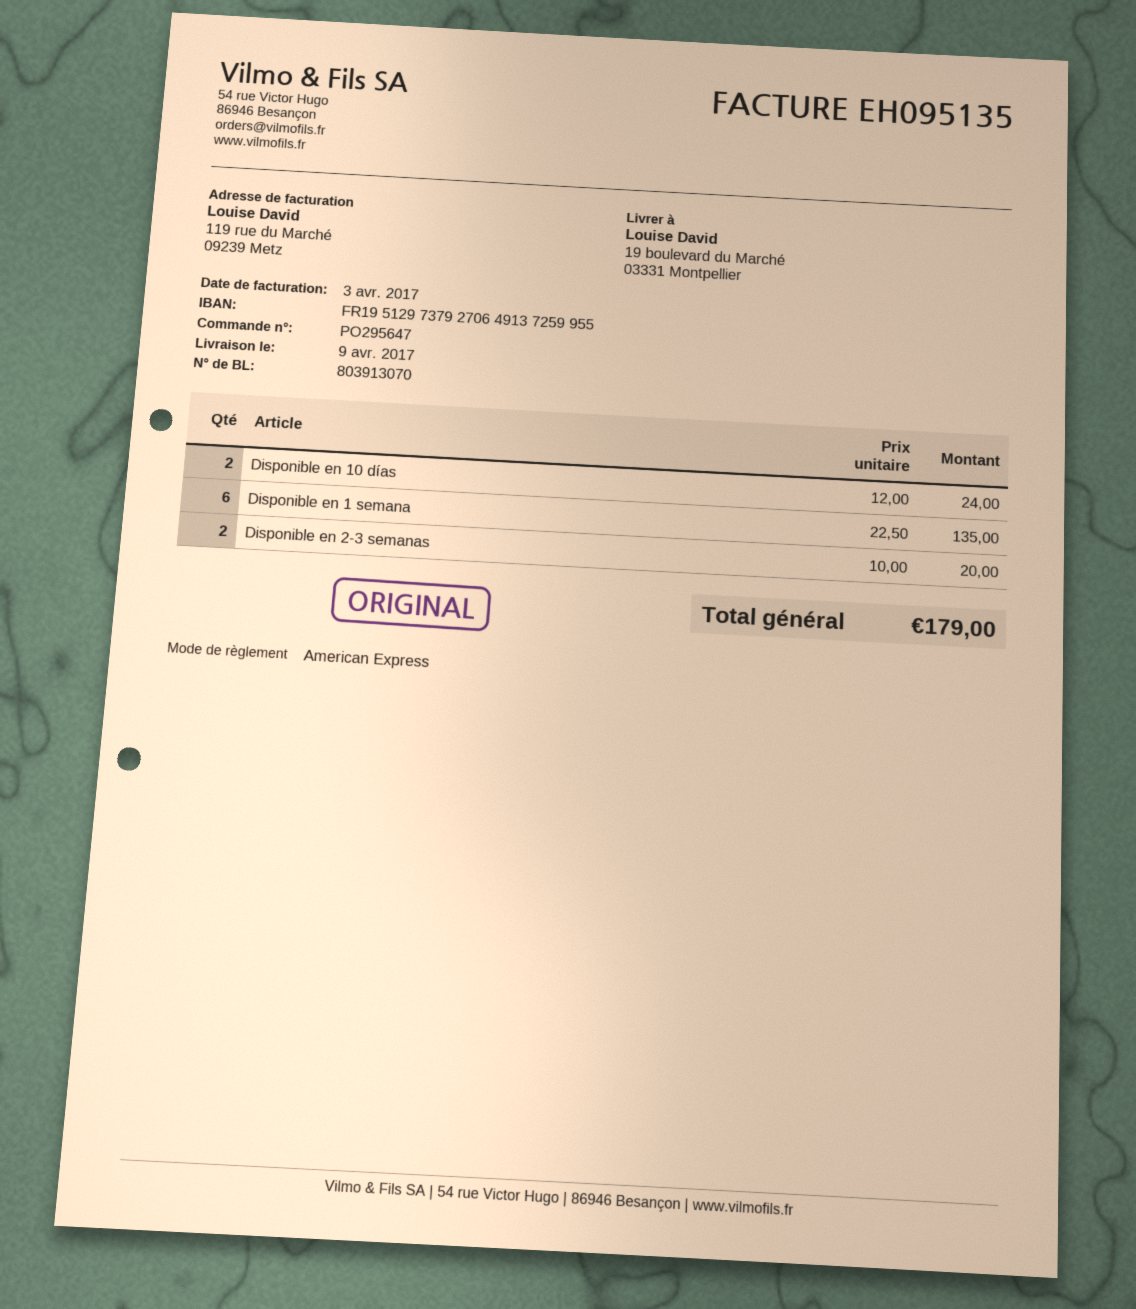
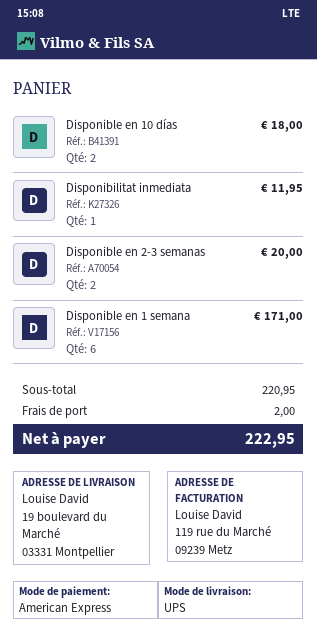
Disponible en 10 días: 2 for 24.00 -> 2 for 18.00
Disponible en 1 semana: 6 for 135.00 -> 6 for 171.00
Disponibilitat inmediata: none -> 1 for 11.95
shipping: none -> 2.00
total: 179.00 -> 222.95

